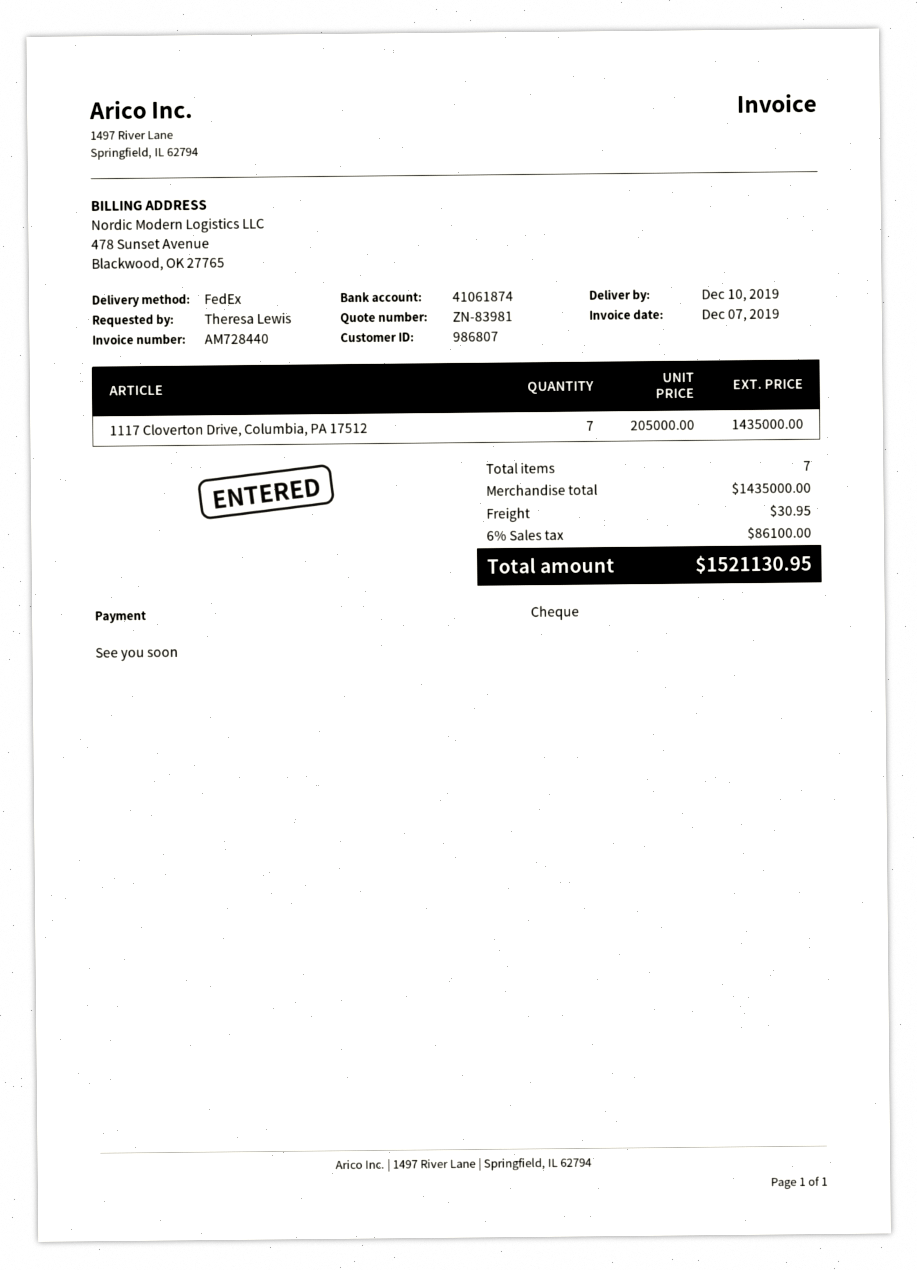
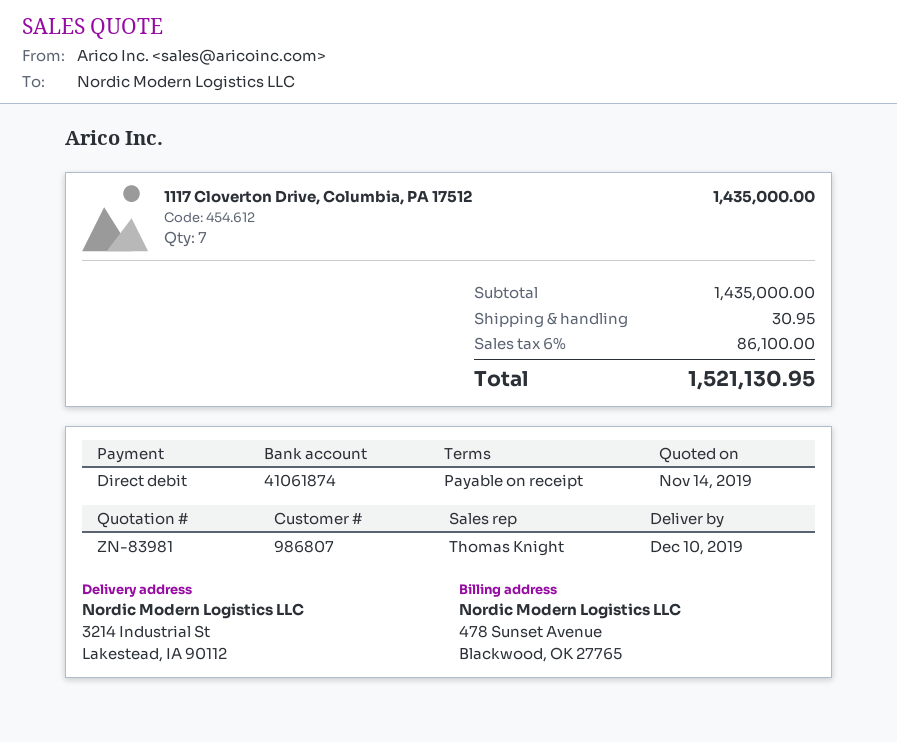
payment method: cheque -> direct debit

